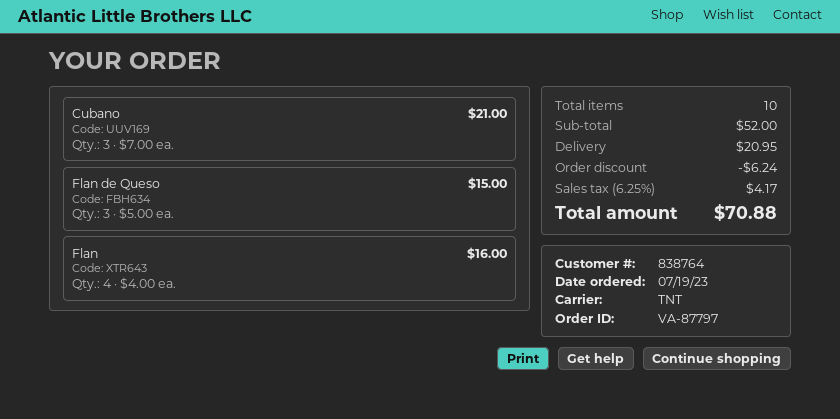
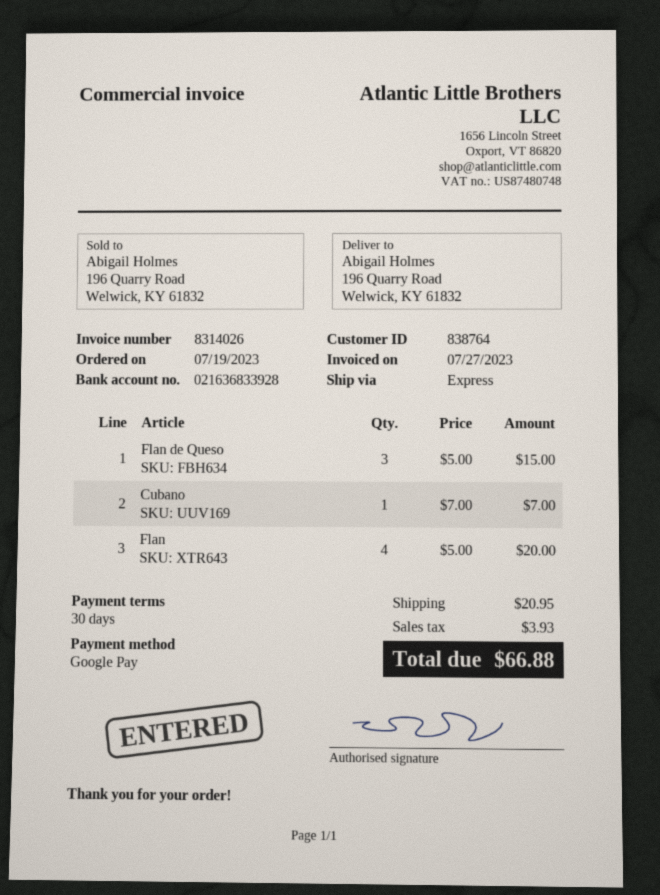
shipping method: TNT -> express
Cubano: 3 x 7.00 = 21.00 -> 1 x 7.00 = 7.00
Flan: 4 x 4.00 = 16.00 -> 4 x 5.00 = 20.00
discount: 6.24 -> none
tax: 4.17 -> 3.93
total: 70.88 -> 66.88

